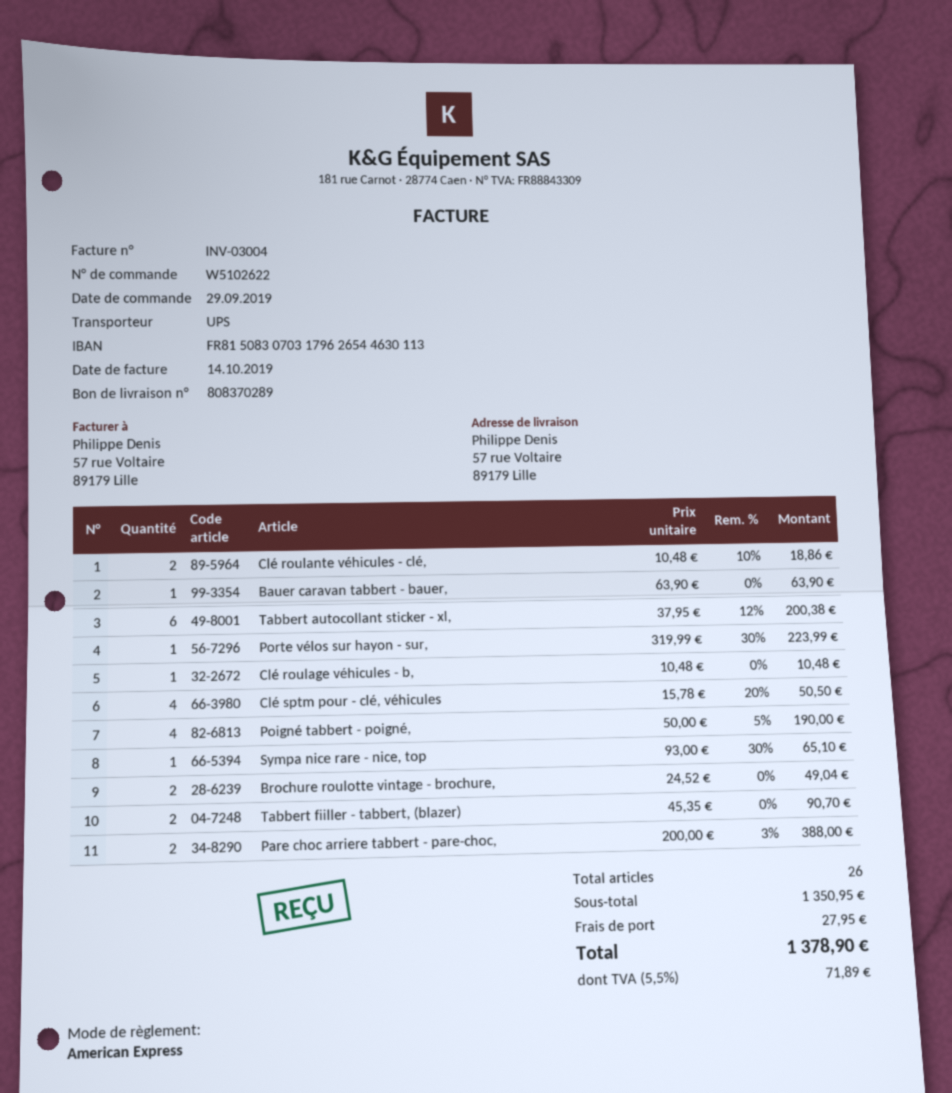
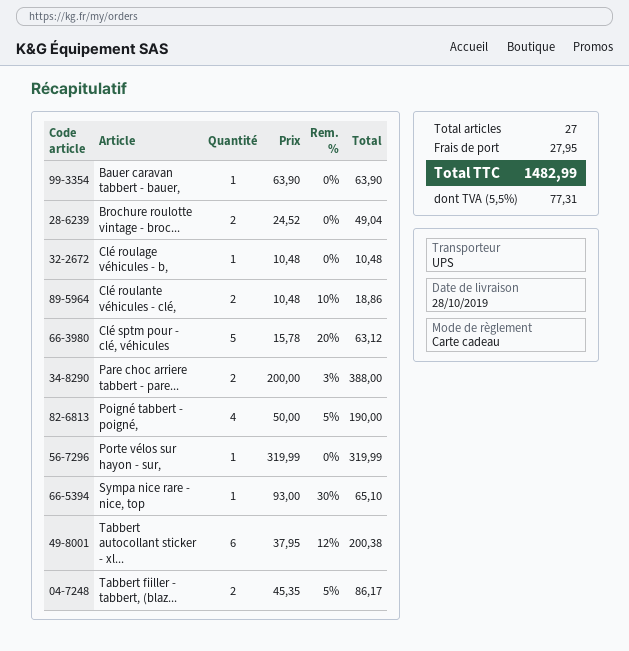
payment method: American Express -> gift card
Porte vélos sur hayon - sur,: 1 x 319.99 - 30% = 223.99 -> 1 x 319.99 = 319.99
Clé sptm pour - clé, véhicules: 4 x 15.78 - 20% = 50.50 -> 5 x 15.78 - 20% = 63.12
Tabbert fiiller - tabbert, (blazer): 2 x 45.35 = 90.70 -> 2 x 45.35 - 5% = 86.17
total quantity: 26 -> 27
tax: 5.5% = 71.89 -> 5.5% = 77.31
total: 1378.90 -> 1482.99

